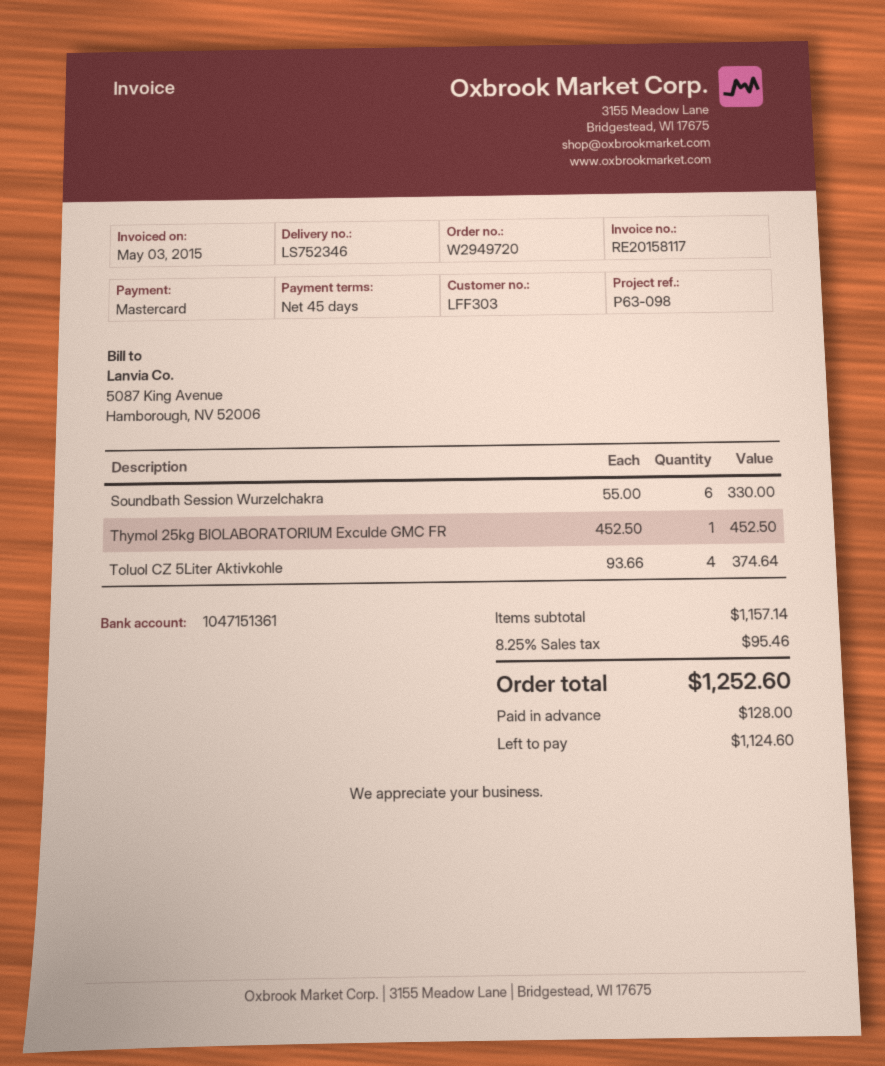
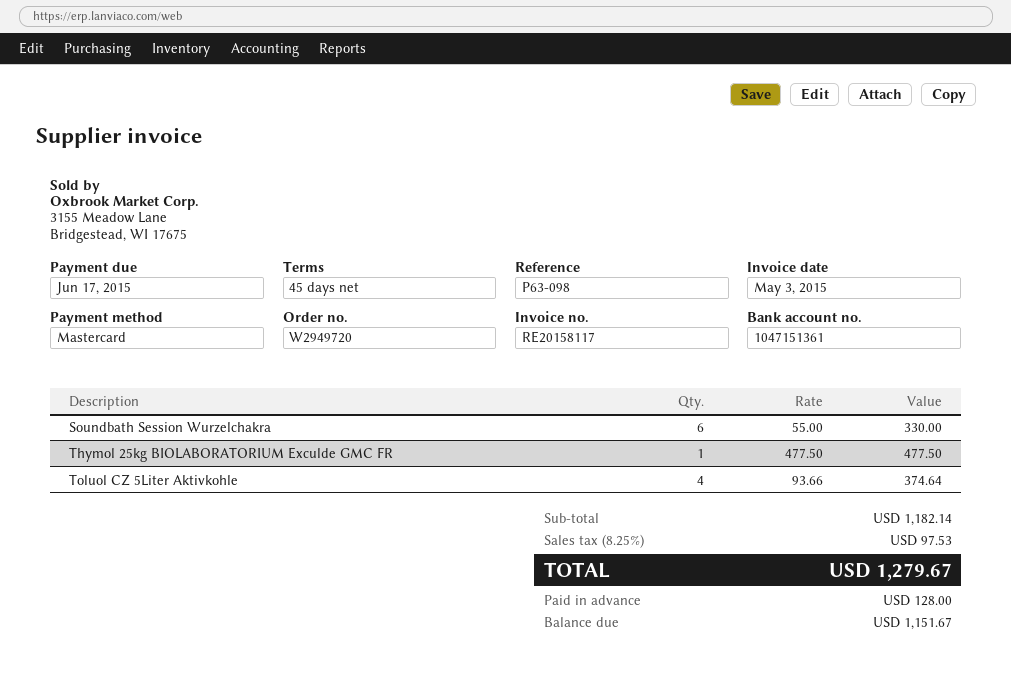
Thymol 25kg BIOLABORATORIUM Exculde GMC FR: 1 x 452.50 = 452.50 -> 1 x 477.50 = 477.50
subtotal: 1157.14 -> 1182.14
tax: 8.25% = 95.46 -> 8.25% = 97.53
total: 1252.60 -> 1279.67
balance: 1124.60 -> 1151.67

